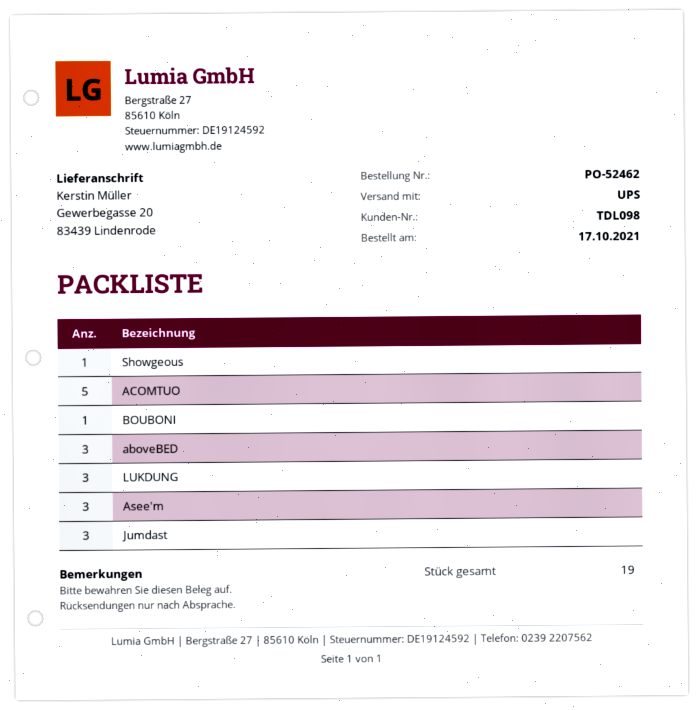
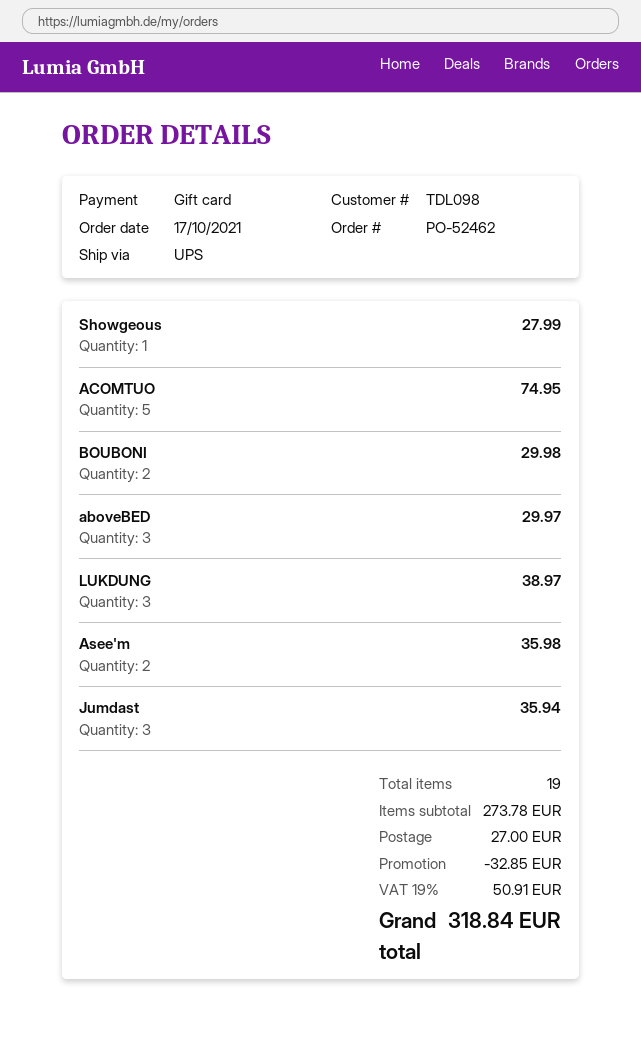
BOUBONI: 1 -> 2
Asee'm: 3 -> 2

